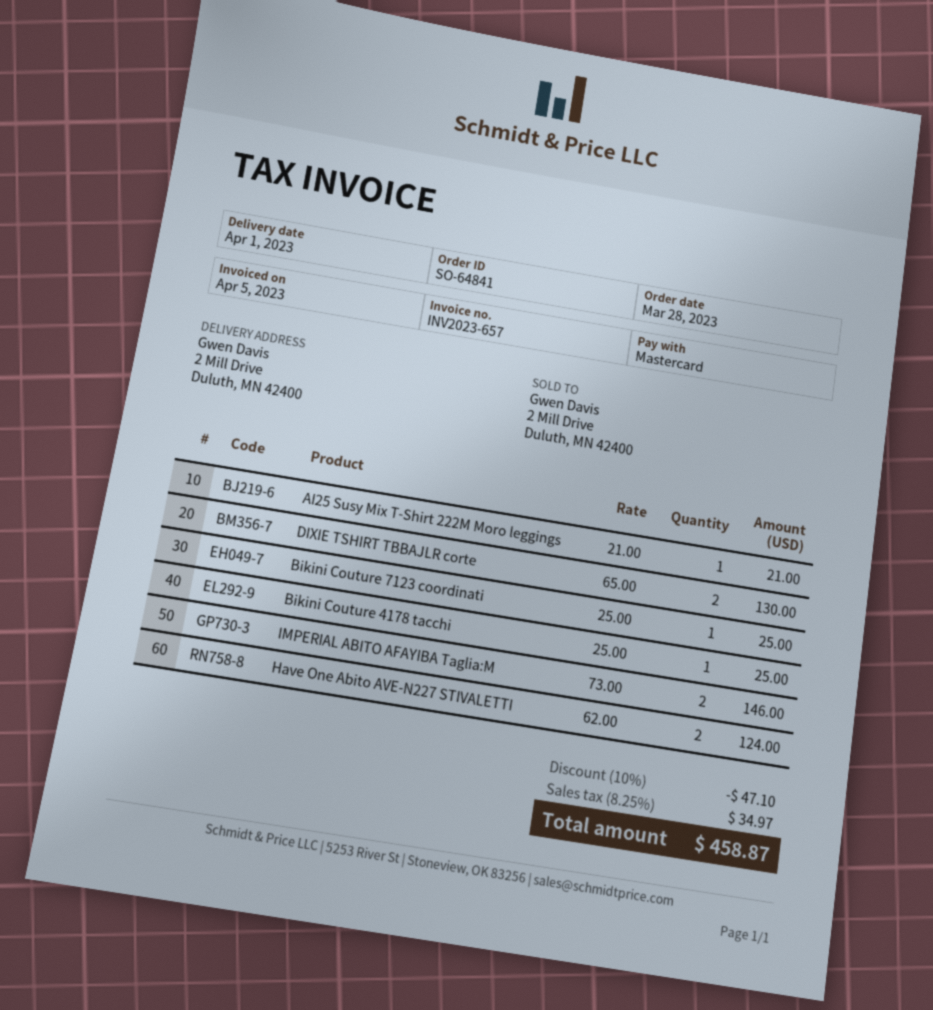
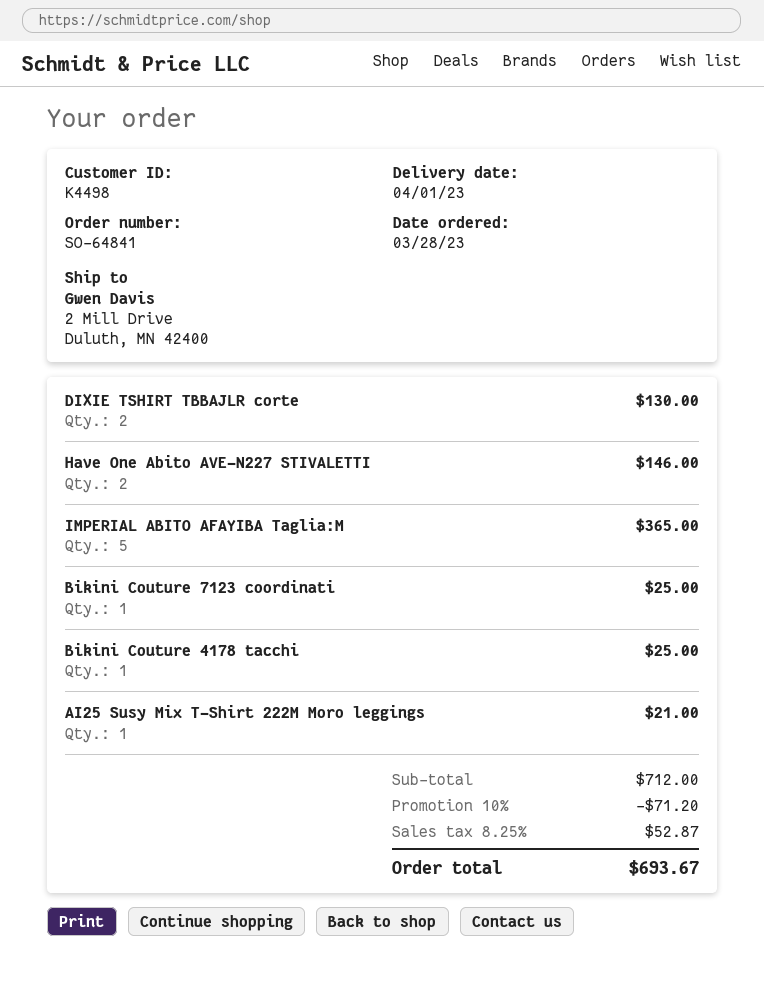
IMPERIAL ABITO AFAYIBA Taglia:M: 2 for 146.00 -> 5 for 365.00
Have One Abito AVE-N227 STIVALETTI: 2 for 124.00 -> 2 for 146.00
discount: 10% = 47.10 -> 10% = 71.20
tax: 8.25% = 34.97 -> 8.25% = 52.87
total: 458.87 -> 693.67

